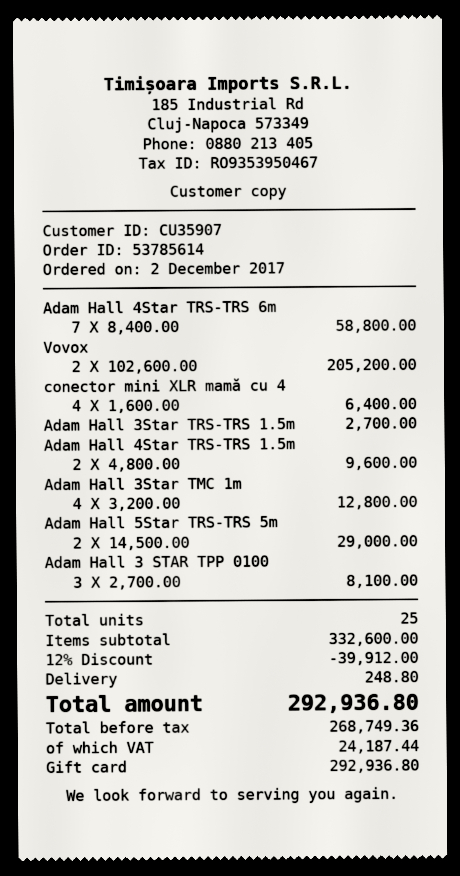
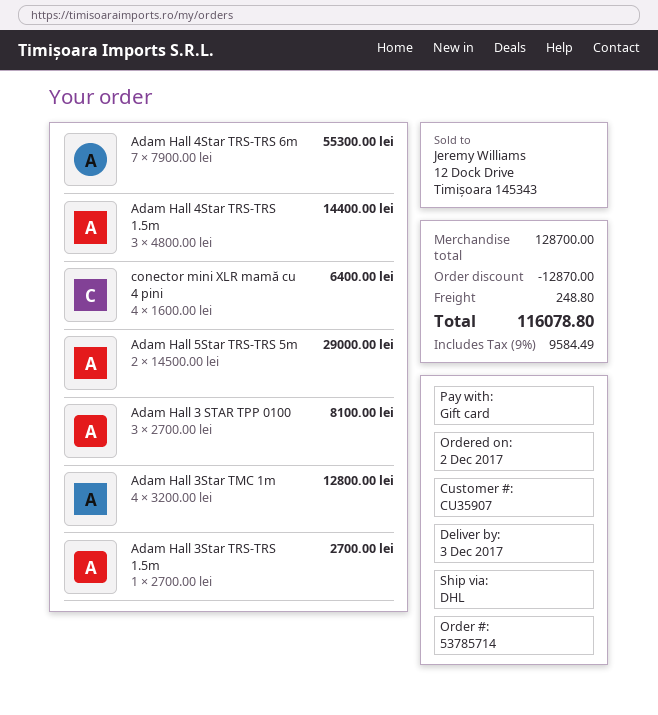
order number: 53785614 -> 53785714
Adam Hall 4Star TRS-TRS 6m: 7 x 8400.00 = 58800.00 -> 7 x 7900.00 = 55300.00
Vovox: 2 x 102600.00 = 205200.00 -> none
Adam Hall 4Star TRS-TRS 1.5m: 2 x 4800.00 = 9600.00 -> 3 x 4800.00 = 14400.00
subtotal: 332600.00 -> 128700.00
discount: 39912.00 -> 12870.00
tax: 24187.44 -> 9584.49
total: 292936.80 -> 116078.80

